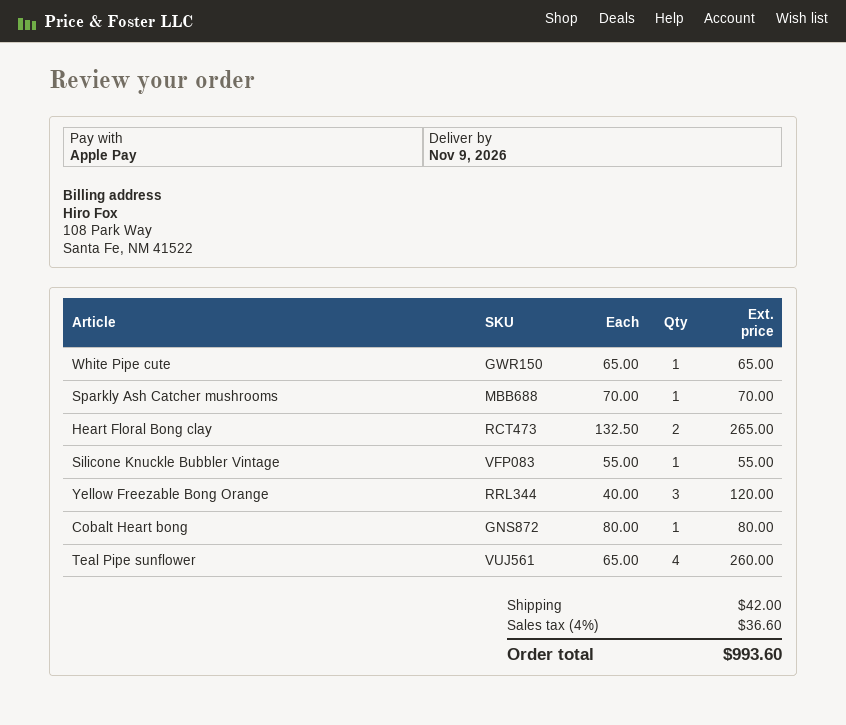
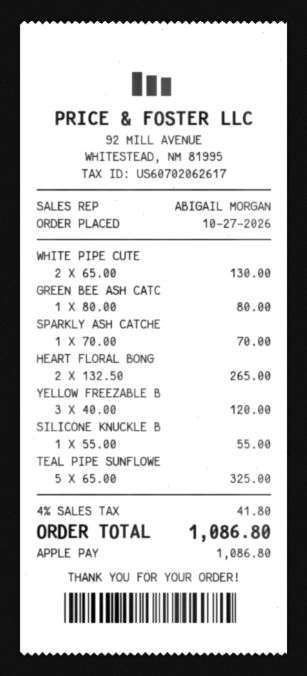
White Pipe cute: 1 x 65.00 = 65.00 -> 2 x 65.00 = 130.00
Cobalt Heart bong: 1 x 80.00 = 80.00 -> none
Teal Pipe sunflower: 4 x 65.00 = 260.00 -> 5 x 65.00 = 325.00
GREEN BEE ASH CATC: none -> 1 x 80.00 = 80.00
shipping: 42.00 -> none
tax: 4% = 36.60 -> 4% = 41.80
total: 993.60 -> 1086.80

